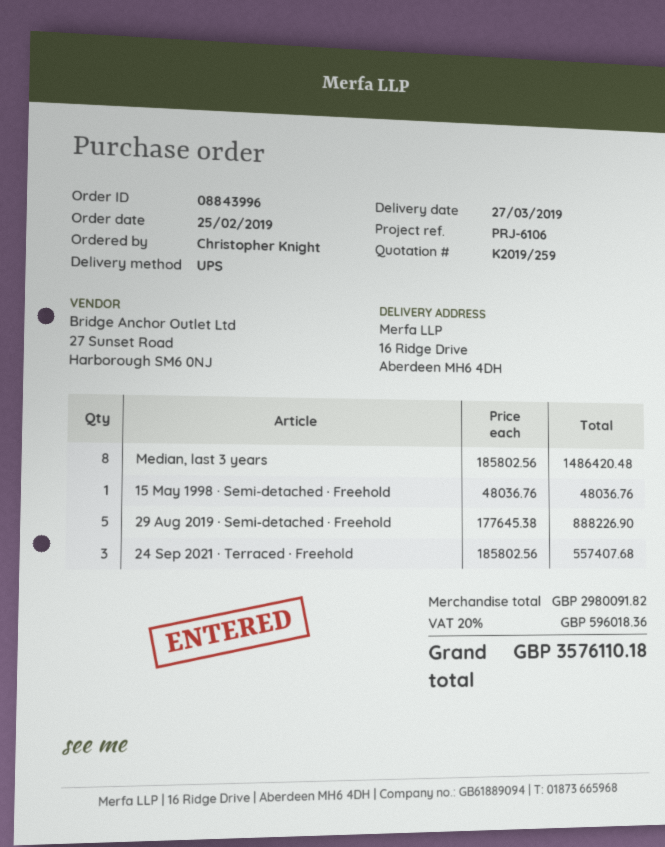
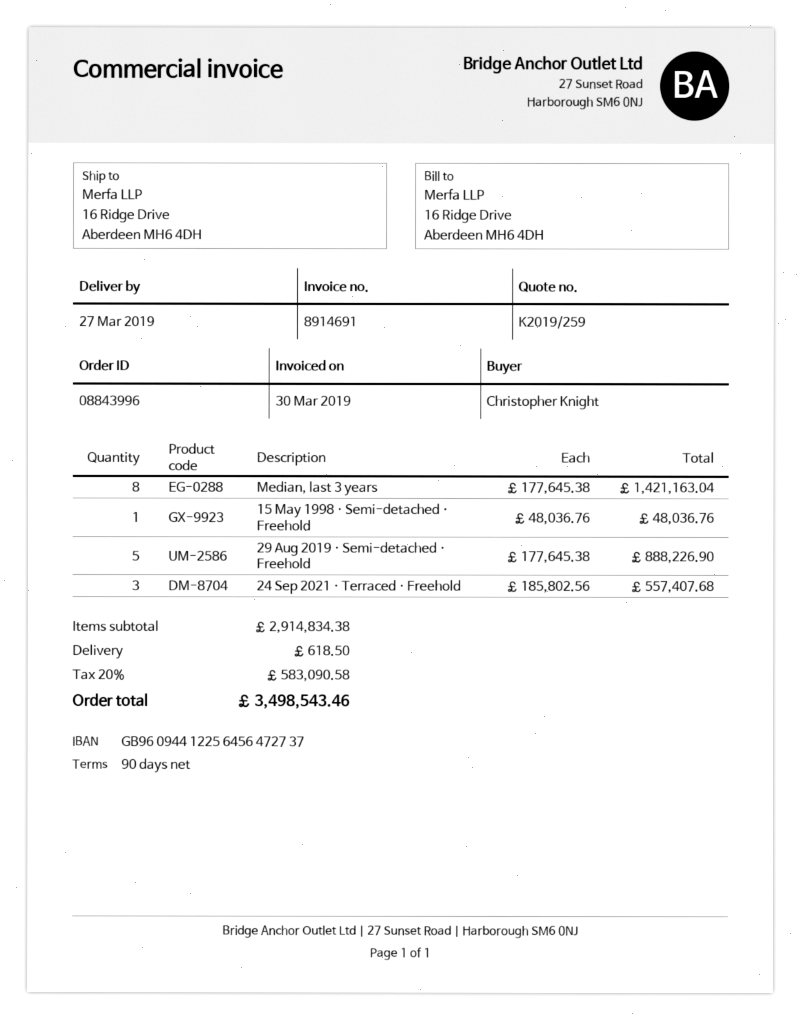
Median, last 3 years: 8 x 185802.56 = 1486420.48 -> 8 x 177645.38 = 1421163.04
subtotal: 2980091.82 -> 2914834.38
shipping: none -> 618.50
tax: 20% = 596018.36 -> 20% = 583090.58
total: 3576110.18 -> 3498543.46

